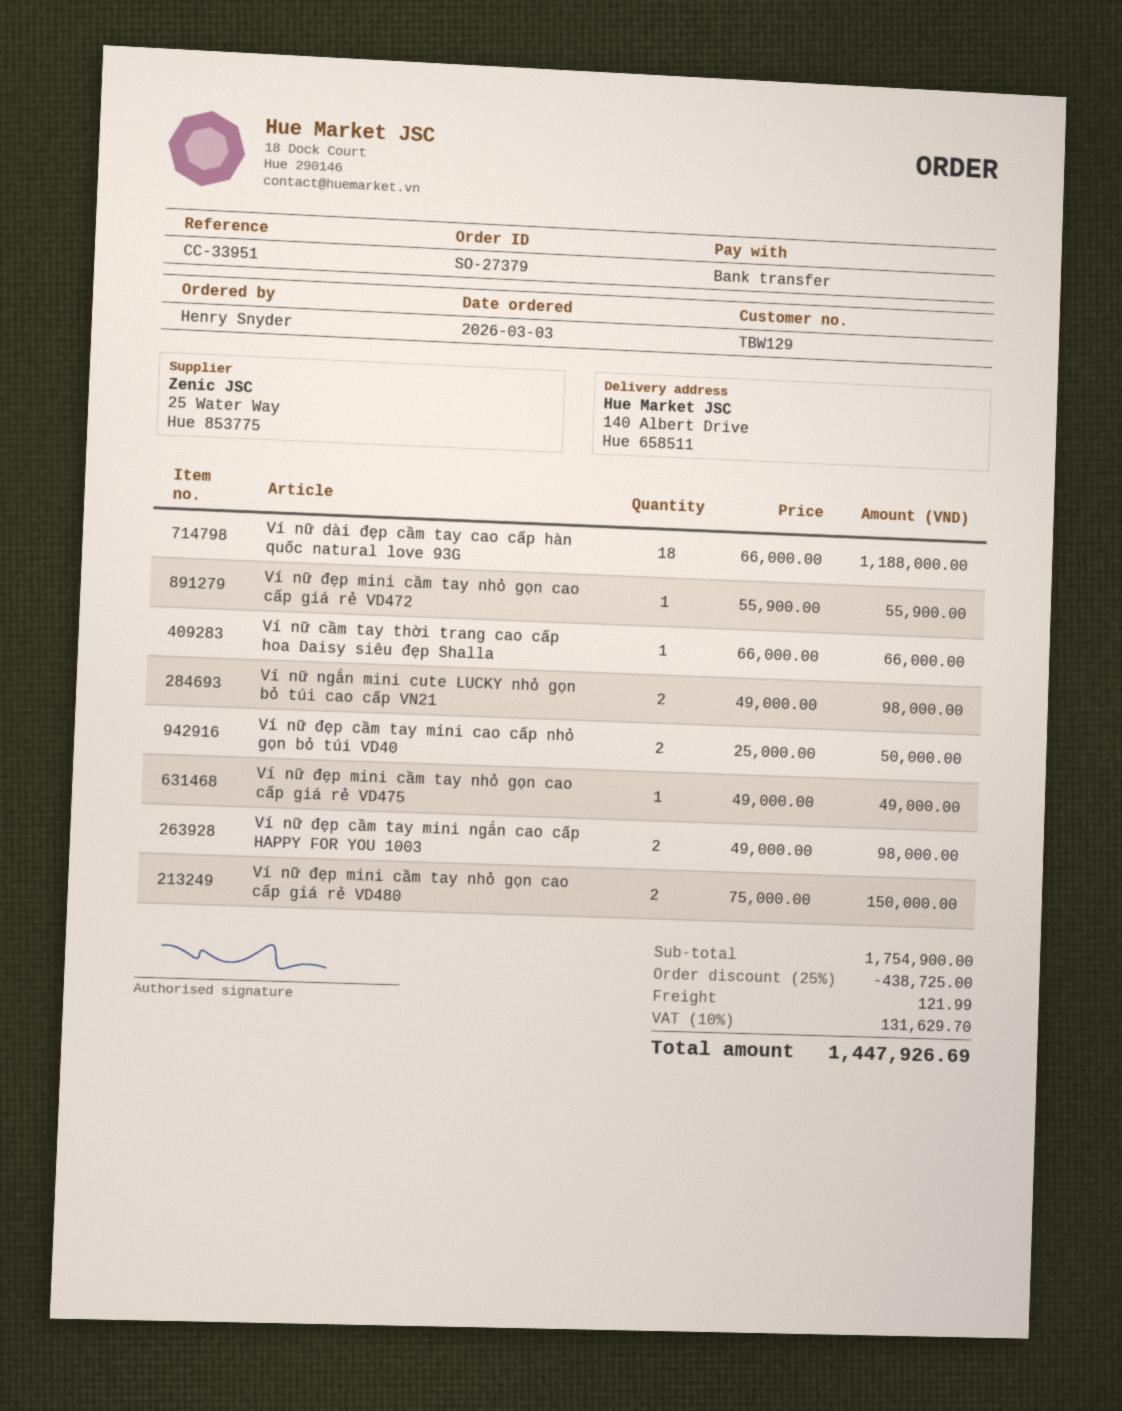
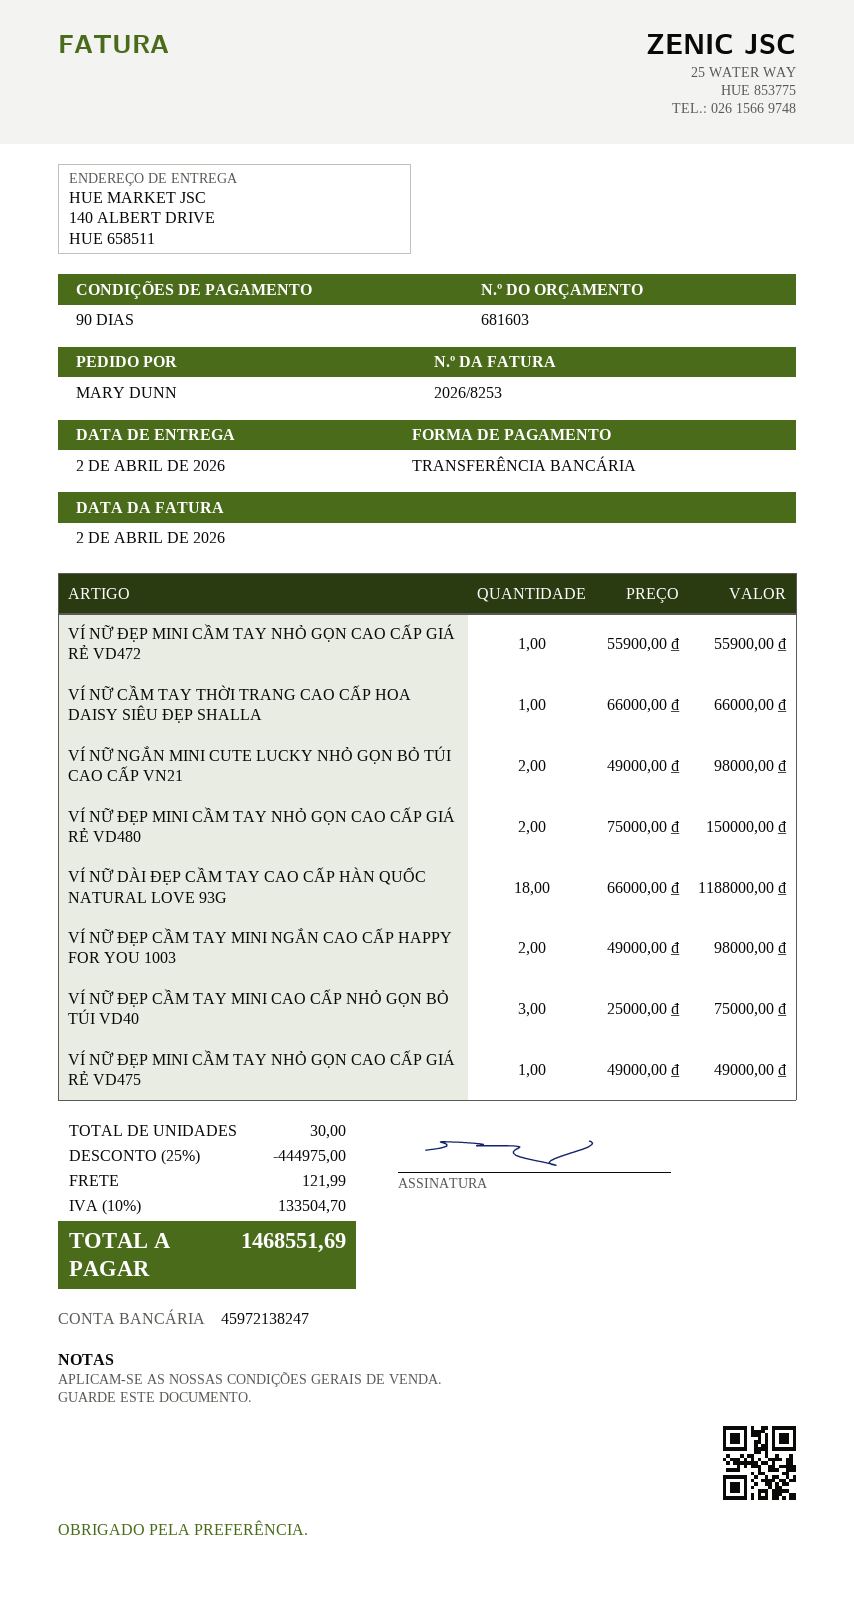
ordered by: Henry Snyder -> MARY DUNN
Ví nữ đẹp cầm tay mini cao cấp nhỏ gọn bỏ túi VD40: 2 x 25000.00 = 50000.00 -> 3 x 25000.00 = 75000.00
discount: 25% = 438725.00 -> 25% = 444975.00
tax: 10% = 131629.70 -> 10% = 133504.70
total: 1447926.69 -> 1468551.69

